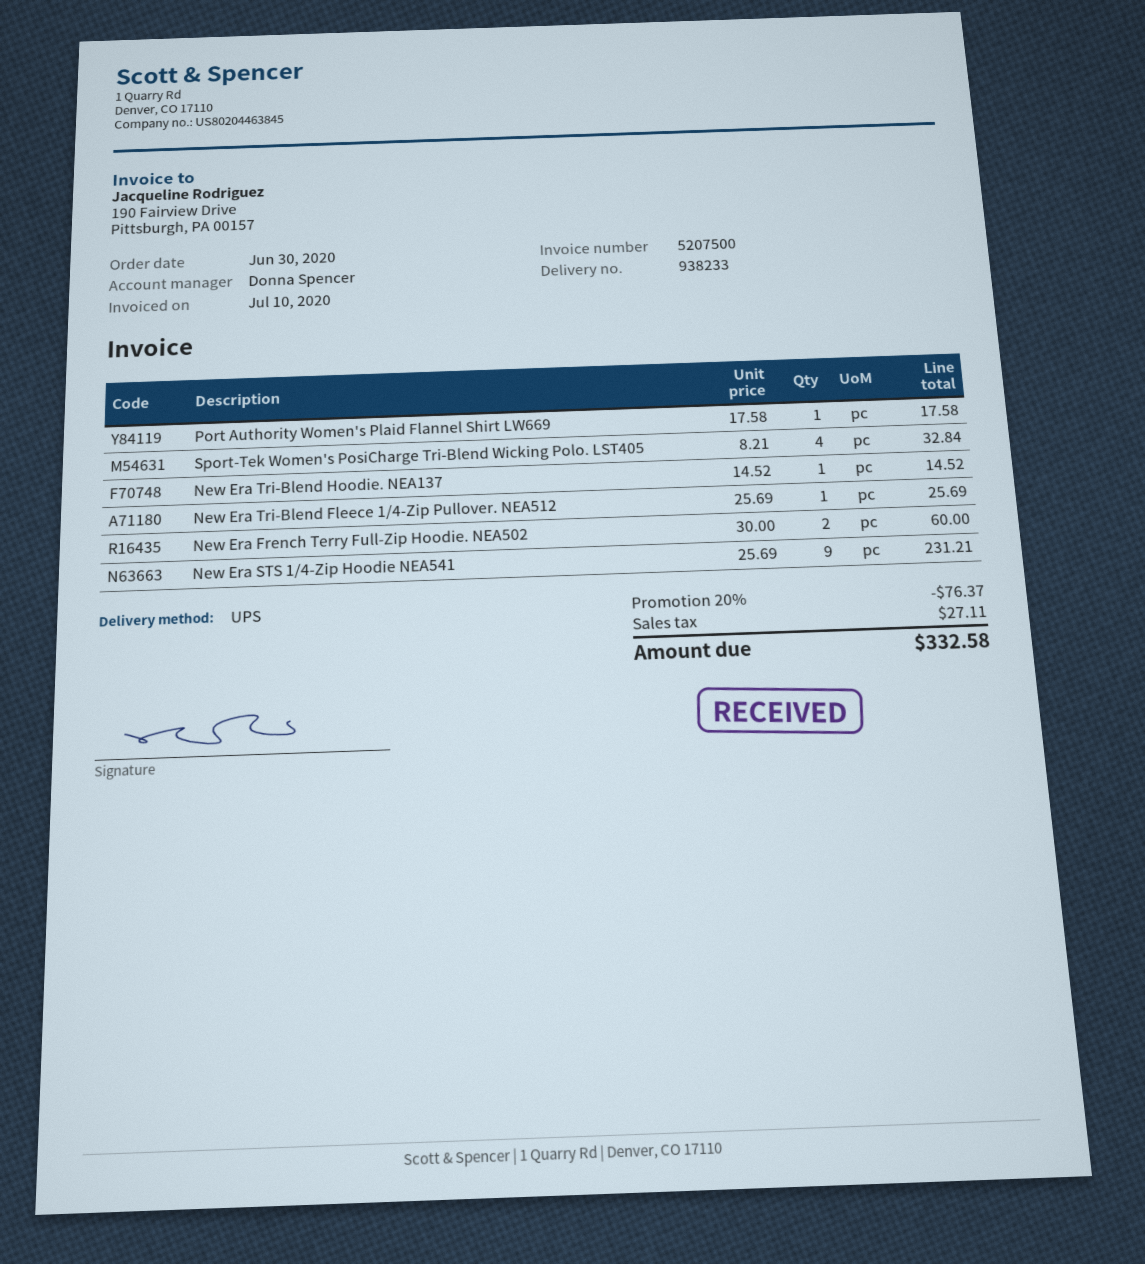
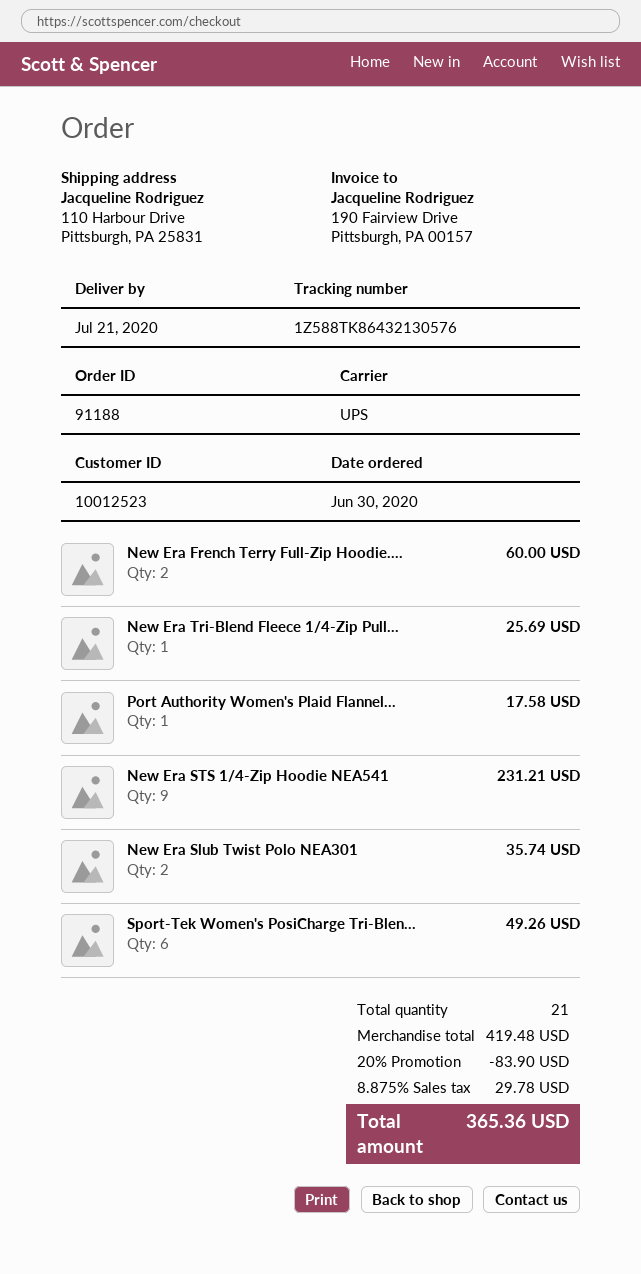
Sport-Tek Women's PosiCharge Tri-Blend Wicking Polo. LST405: 4 for 32.84 -> 6 for 49.26
New Era Tri-Blend Hoodie. NEA137: 1 for 14.52 -> none
New Era Slub Twist Polo NEA301: none -> 2 for 35.74
discount: 20% = 76.37 -> 20% = 83.90
tax: 27.11 -> 29.78
total: 332.58 -> 365.36

